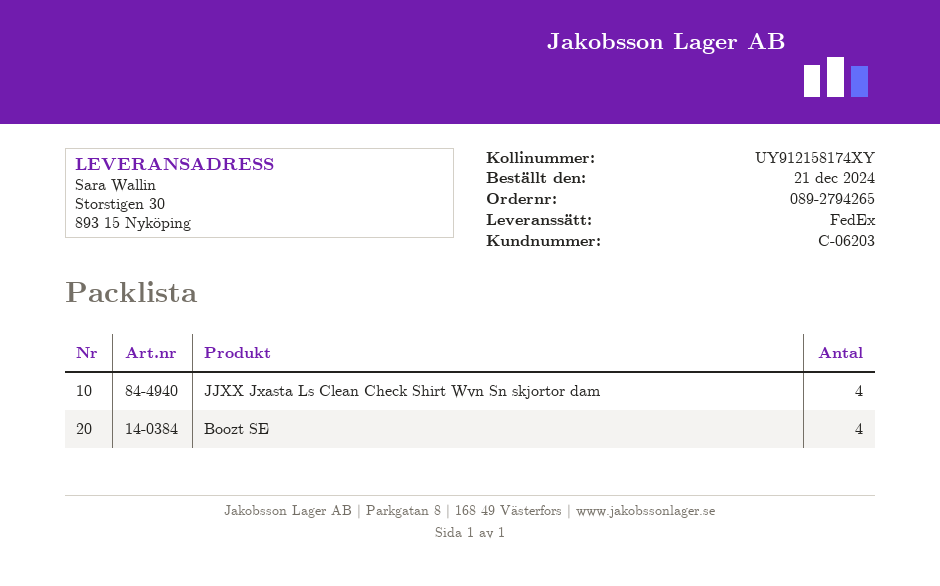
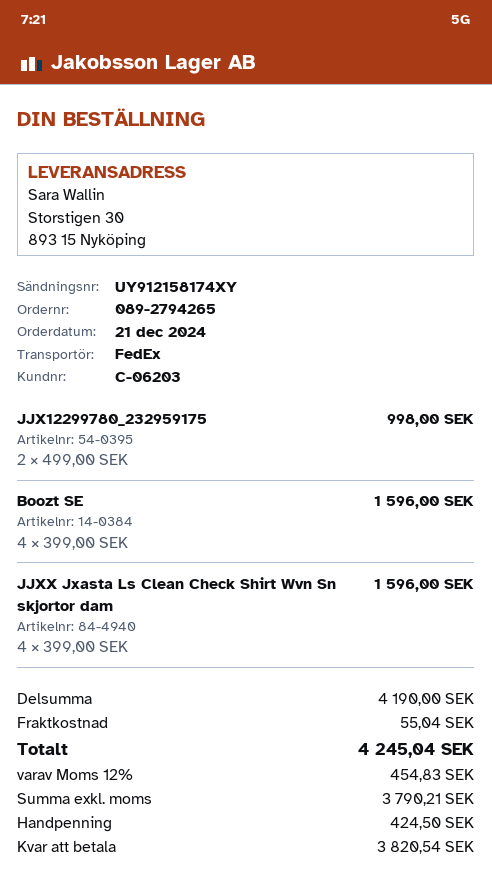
JJX12299780_232959175: none -> 2

